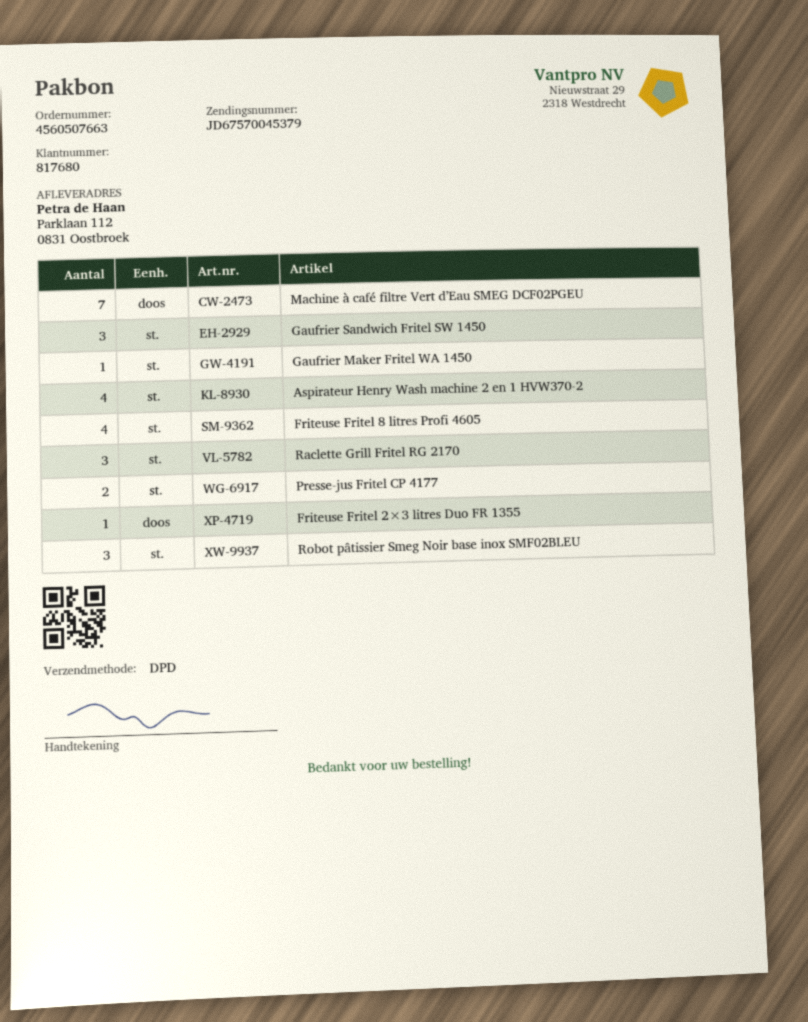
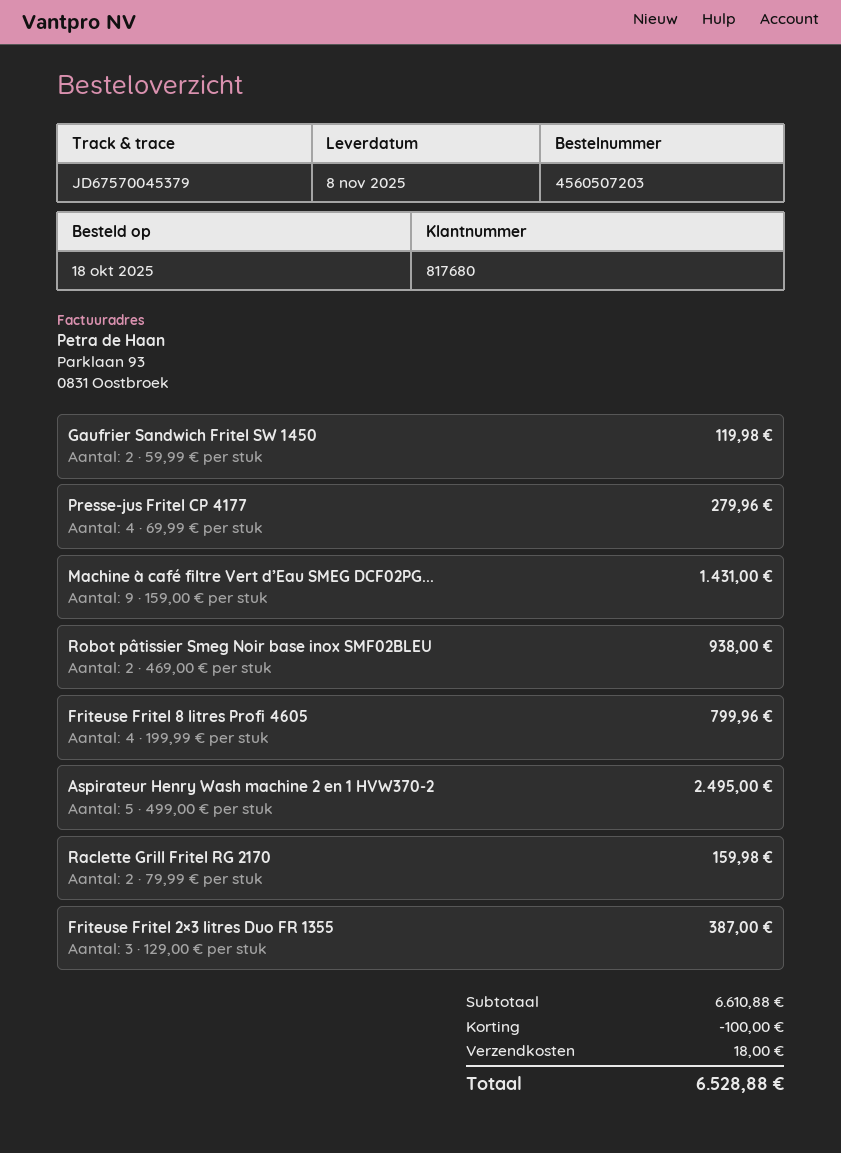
order number: 4560507663 -> 4560507203
Machine à café filtre Vert d’Eau SMEG DCF02PGEU: 7 -> 9
Gaufrier Sandwich Fritel SW 1450: 3 -> 2
Gaufrier Maker Fritel WA 1450: 1 -> none
Aspirateur Henry Wash machine 2 en 1 HVW370-2: 4 -> 5
Raclette Grill Fritel RG 2170: 3 -> 2
Presse-jus Fritel CP 4177: 2 -> 4
Friteuse Fritel 2×3 litres Duo FR 1355: 1 -> 3
Robot pâtissier Smeg Noir base inox SMF02BLEU: 3 -> 2

